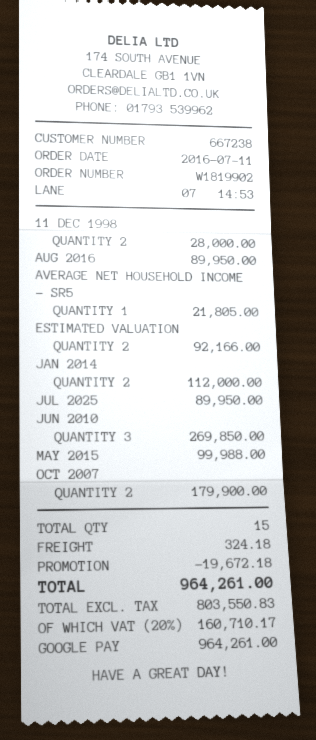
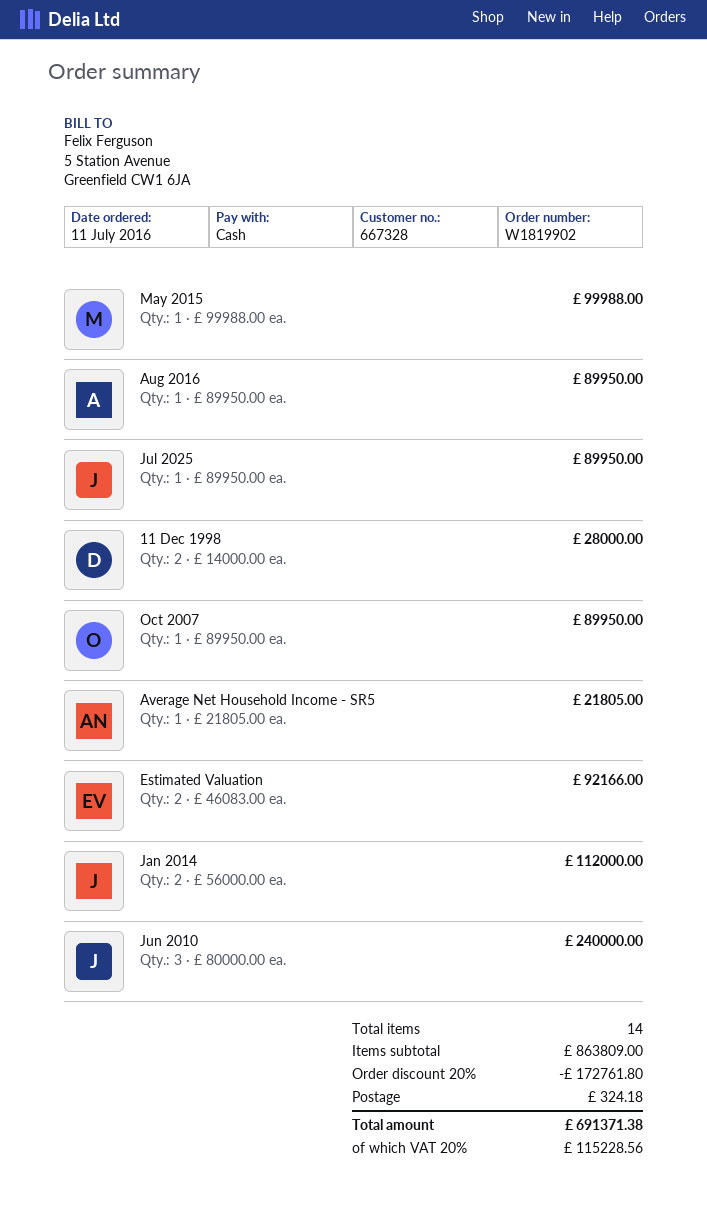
customer number: 667238 -> 667328
payment method: Google Pay -> cash
JUN 2010: 3 for 269850.00 -> 3 for 240000.00
OCT 2007: 2 for 179900.00 -> 1 for 89950.00
total quantity: 15 -> 14
discount: 19672.18 -> 172761.80
tax: 20% = 160710.17 -> 20% = 115228.56
total: 964261.00 -> 691371.38

